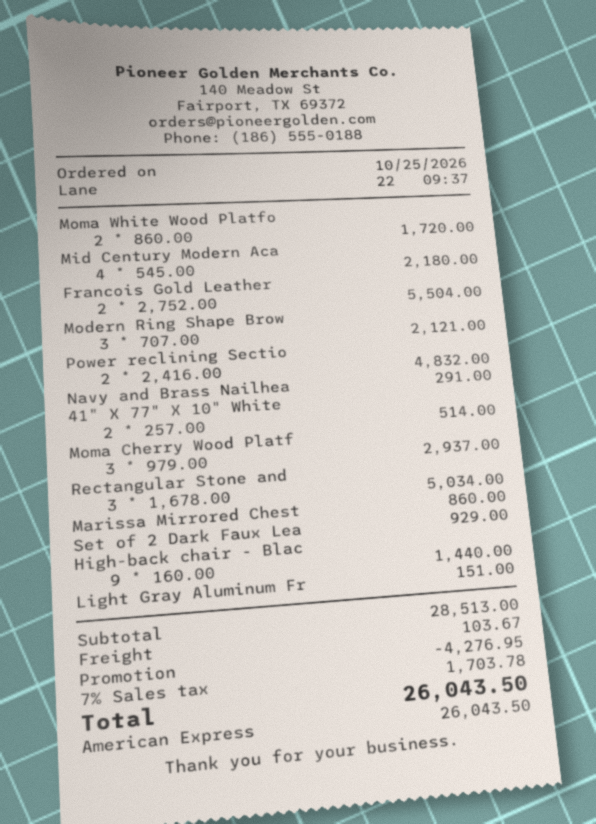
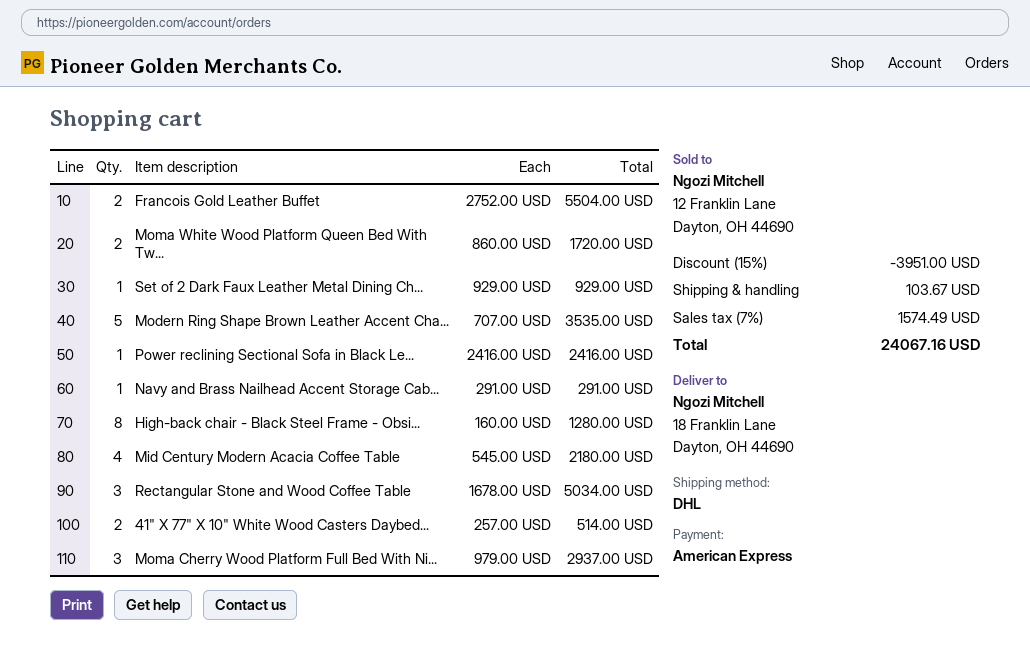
Modern Ring Shape Brow: 3 x 707.00 = 2121.00 -> 5 x 707.00 = 3535.00
Power reclining Sectio: 2 x 2416.00 = 4832.00 -> 1 x 2416.00 = 2416.00
Marissa Mirrored Chest: 1 x 860.00 = 860.00 -> none
High-back chair - Blac: 9 x 160.00 = 1440.00 -> 8 x 160.00 = 1280.00
Light Gray Aluminum Fr: 1 x 151.00 = 151.00 -> none
discount: 4276.95 -> 3951.00
tax: 7% = 1703.78 -> 7% = 1574.49
total: 26043.50 -> 24067.16

